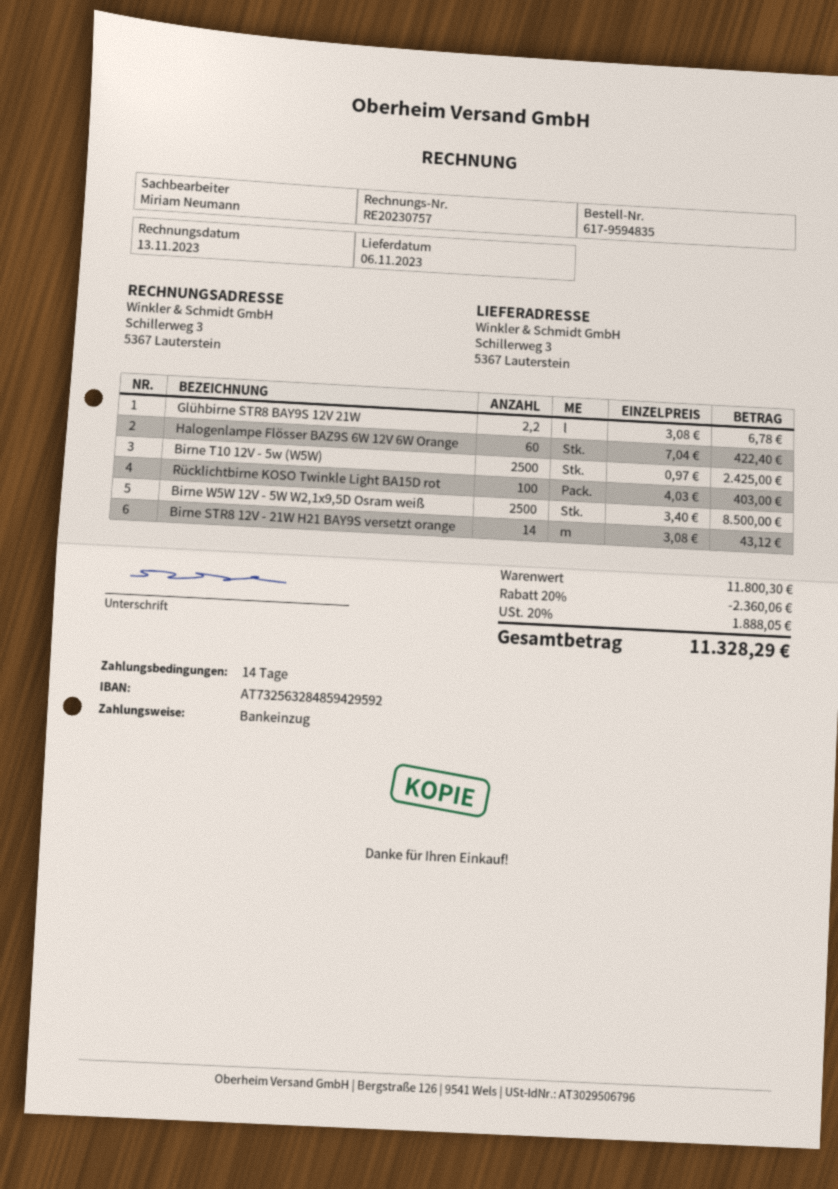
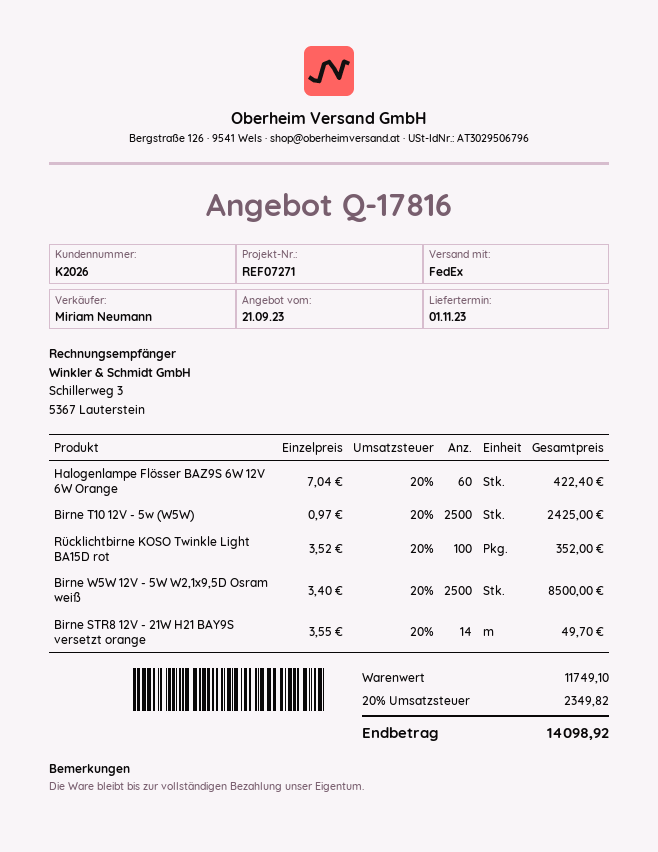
delivery date: 2023-11-06 -> 2023-11-01
Glühbirne STR8 BAY9S 12V 21W: 2.2 x 3.08 = 6.78 -> none
Rücklichtbirne KOSO Twinkle Light BA15D rot: 100 x 4.03 = 403.00 -> 100 x 3.52 = 352.00
Birne STR8 12V - 21W H21 BAY9S versetzt orange: 14 x 3.08 = 43.12 -> 14 x 3.55 = 49.70
subtotal: 11800.30 -> 11749.10
discount: 20% = 2360.06 -> none
tax: 20% = 1888.05 -> 20% = 2349.82
total: 11328.29 -> 14098.92

